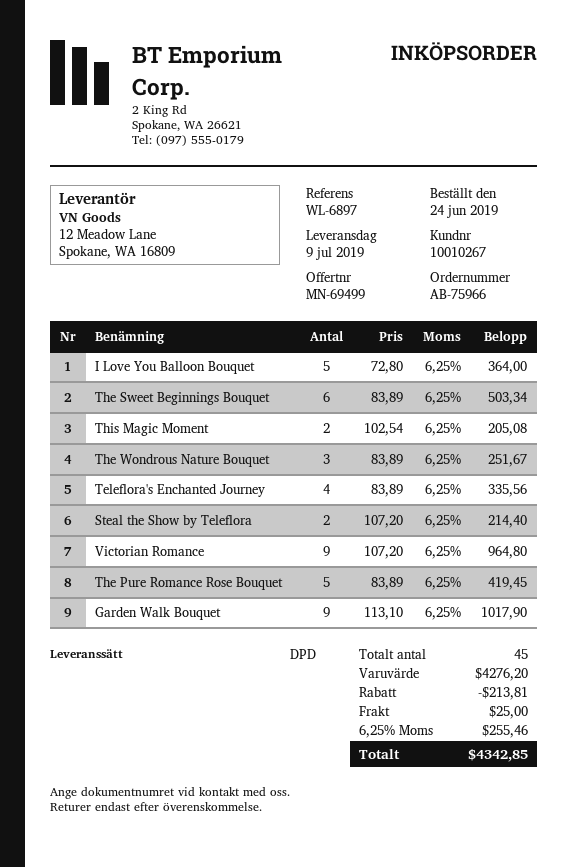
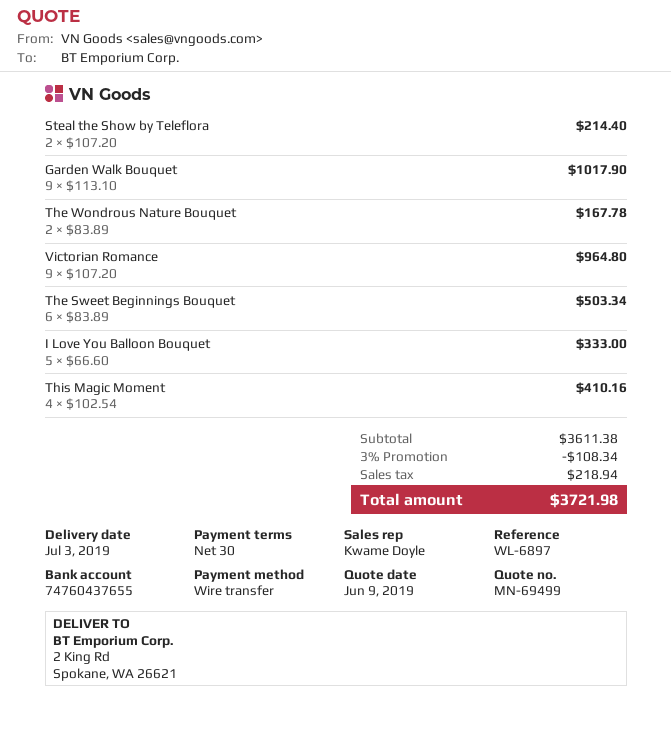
delivery date: 2019-07-09 -> 2019-07-03
I Love You Balloon Bouquet: 5 x 72.80 = 364.00 -> 5 x 66.60 = 333.00
This Magic Moment: 2 x 102.54 = 205.08 -> 4 x 102.54 = 410.16
The Wondrous Nature Bouquet: 3 x 83.89 = 251.67 -> 2 x 83.89 = 167.78
Teleflora's Enchanted Journey: 4 x 83.89 = 335.56 -> none
The Pure Romance Rose Bouquet: 5 x 83.89 = 419.45 -> none
subtotal: 4276.20 -> 3611.38
discount: 213.81 -> 108.34
shipping: 25.00 -> none
tax: 255.46 -> 218.94
total: 4342.85 -> 3721.98

